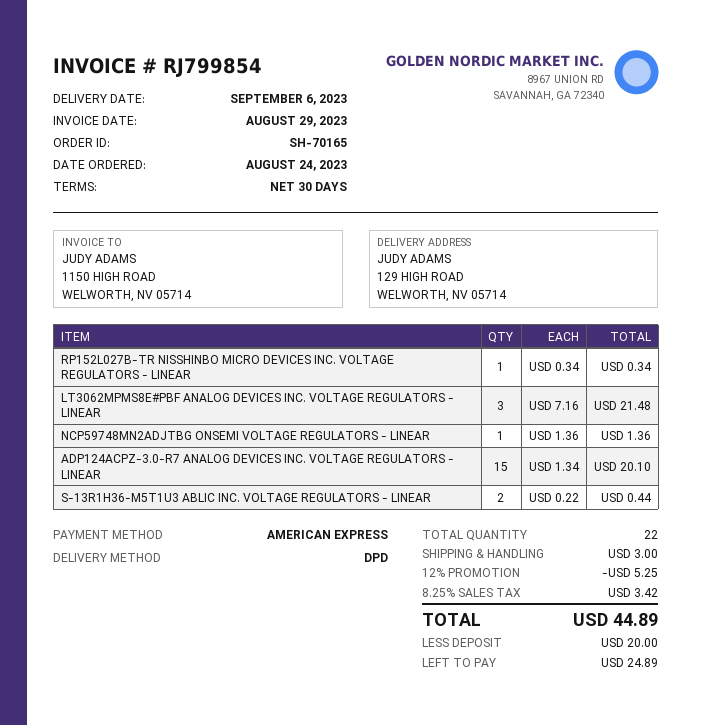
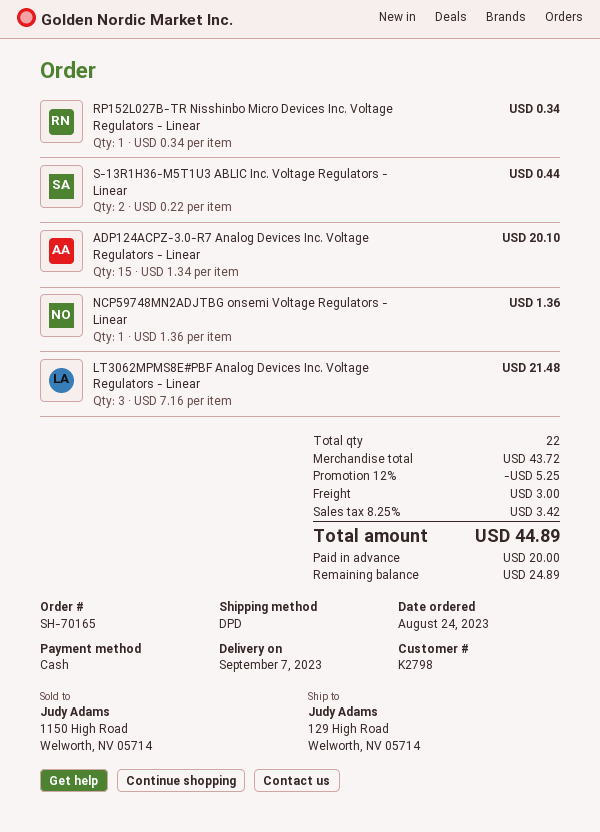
delivery date: 2023-09-06 -> 2023-09-07
payment method: American Express -> cash

